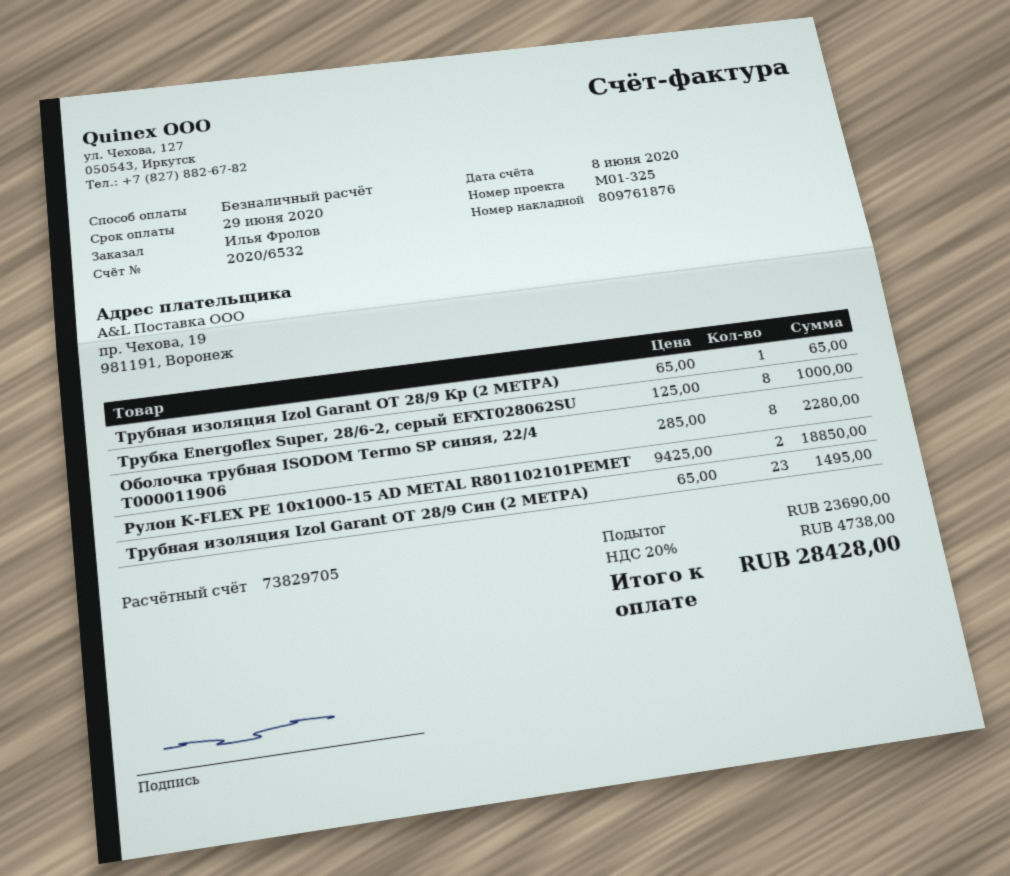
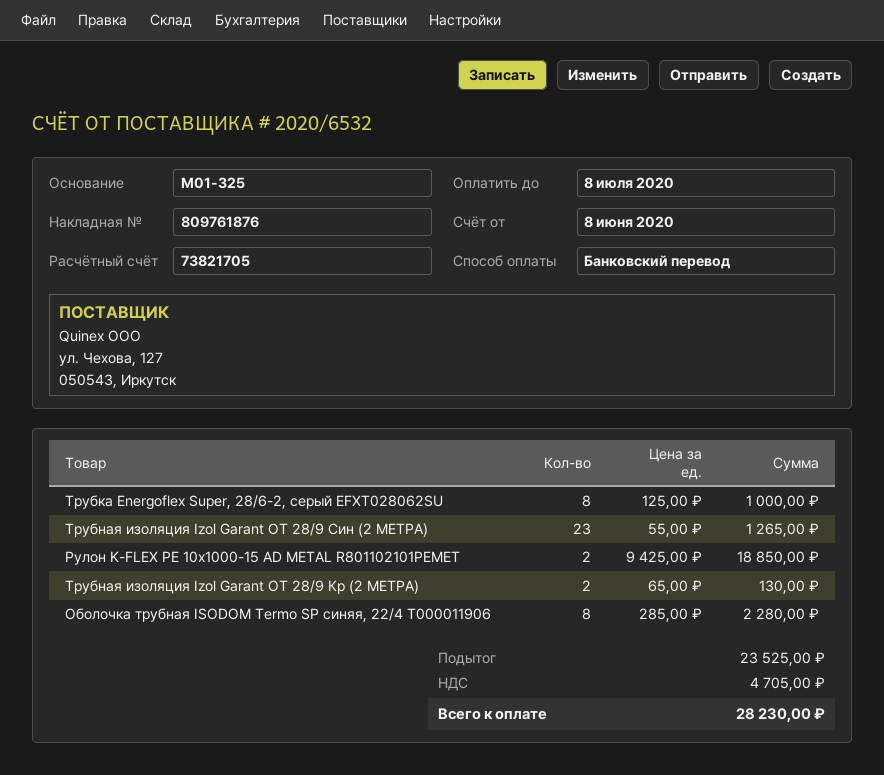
due date: 2020-06-29 -> 2020-07-08
bank account: 73829705 -> 73821705
Трубная изоляция Izol Garant ОТ 28/9 Кр (2 МЕТРА): 1 x 65.00 = 65.00 -> 2 x 65.00 = 130.00
Трубная изоляция Izol Garant ОТ 28/9 Син (2 МЕТРА): 23 x 65.00 = 1495.00 -> 23 x 55.00 = 1265.00
subtotal: 23690.00 -> 23525.00
tax: 4738.00 -> 4705.00
total: 28428.00 -> 28230.00

